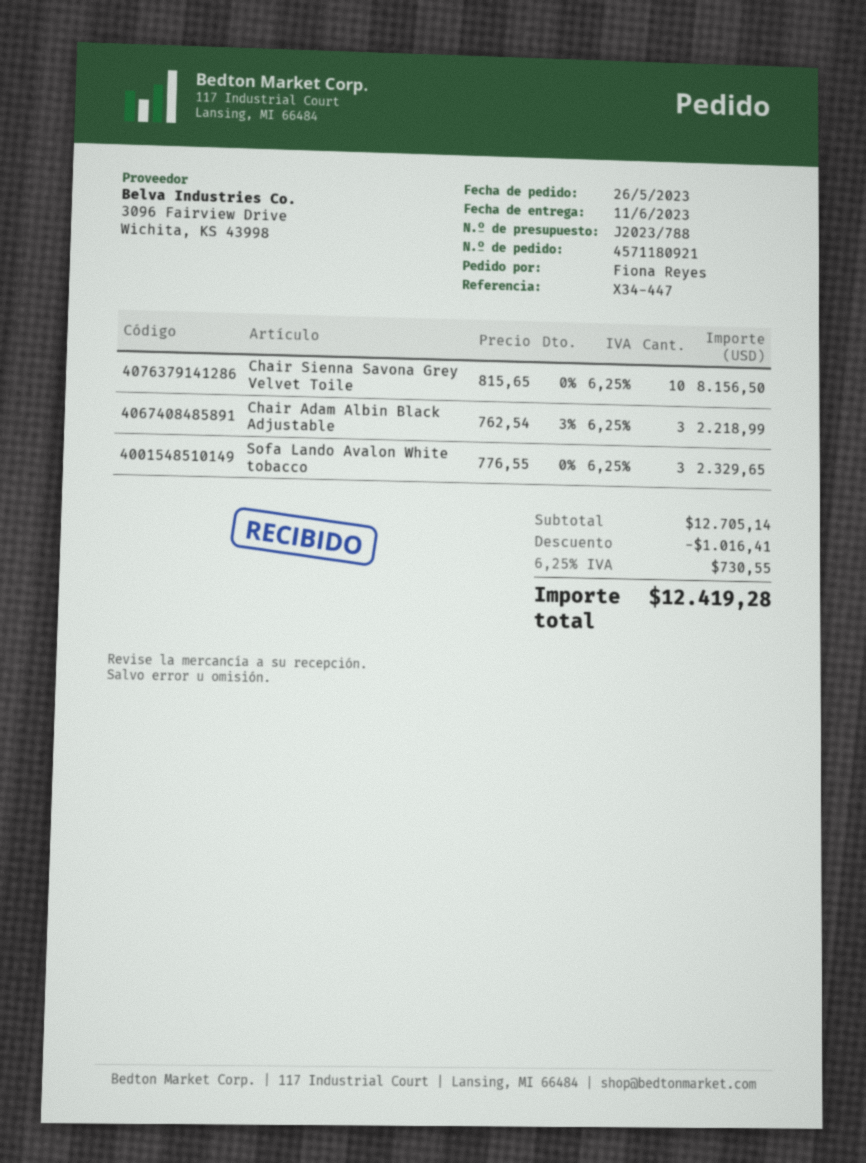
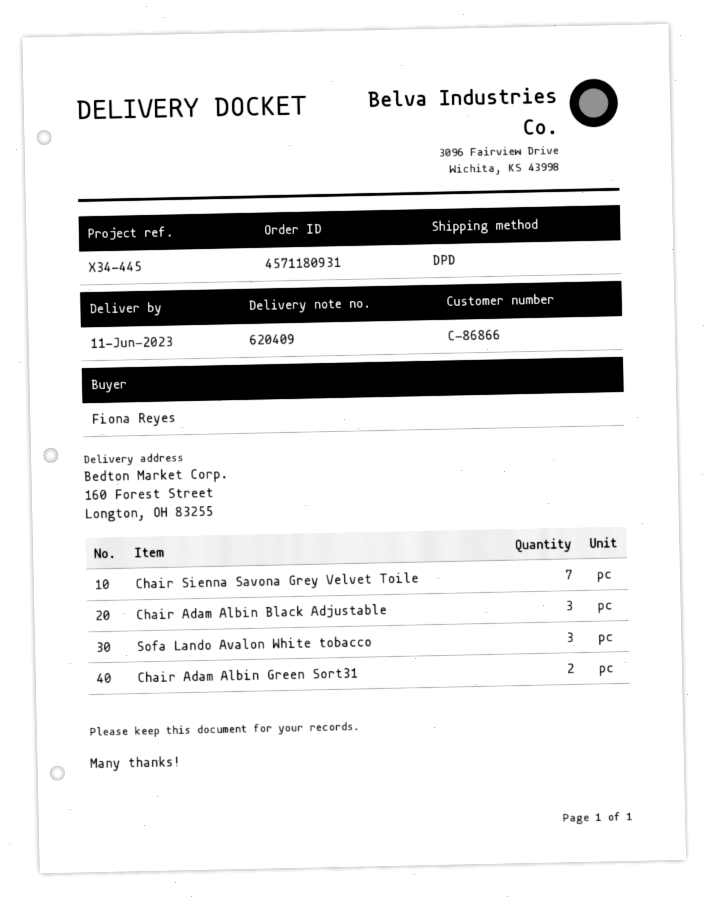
order number: 4571180921 -> 4571180931
reference: X34-447 -> X34-445
Chair Sienna Savona Grey Velvet Toile: 10 -> 7
Chair Adam Albin Green Sort31: none -> 2

